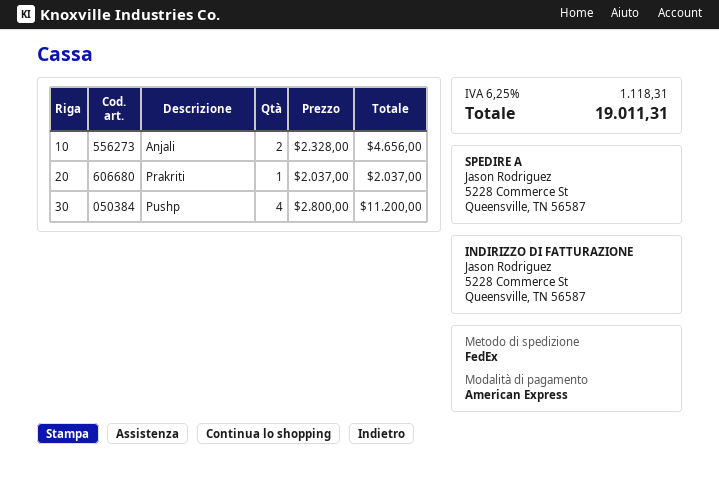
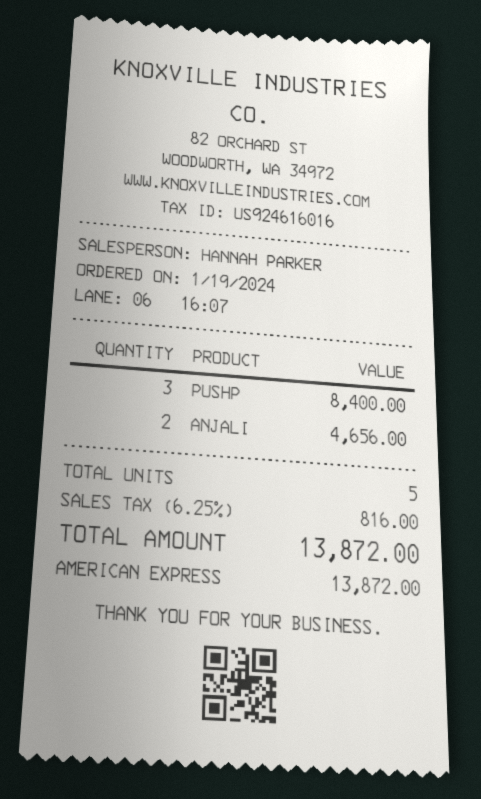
Prakriti: 1 for 2037.00 -> none
Pushp: 4 for 11200.00 -> 3 for 8400.00
tax: 6.25% = 1118.31 -> 6.25% = 816.00
total: 19011.31 -> 13872.00

